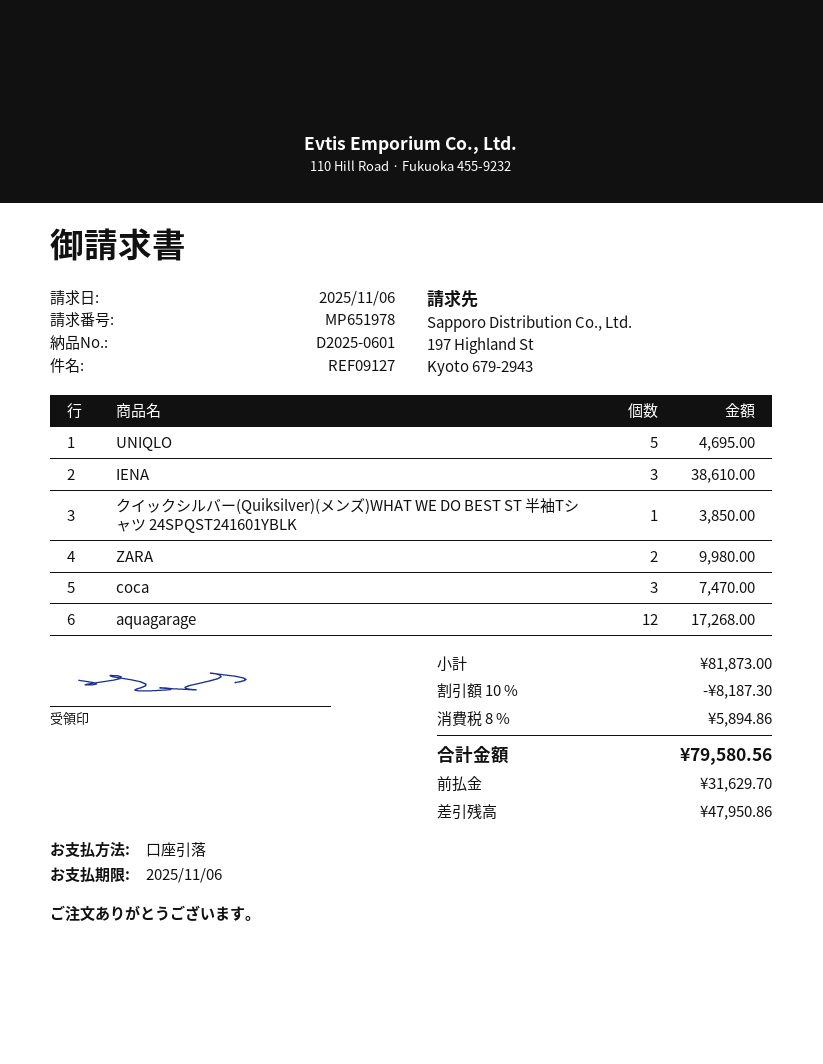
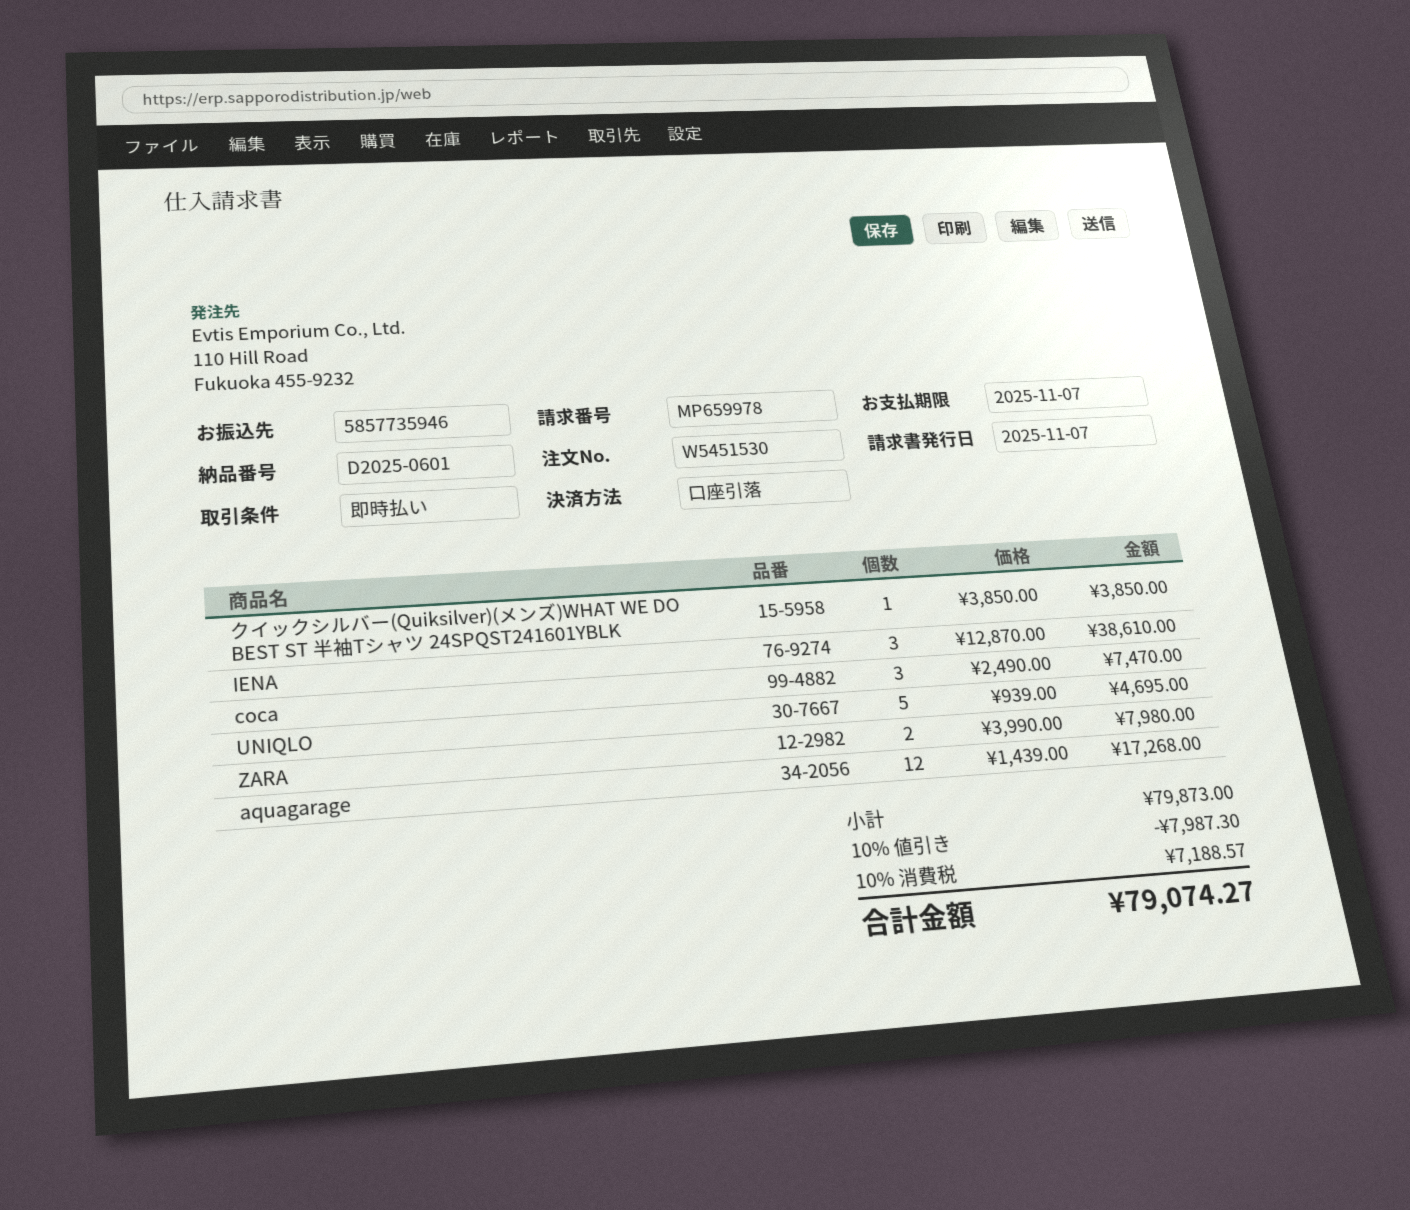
invoice number: MP651978 -> MP659978
invoice date: 2025-11-06 -> 2025-11-07
due date: 2025-11-06 -> 2025-11-07
ZARA: 2 for 9980.00 -> 2 for 7980.00
subtotal: 81873.00 -> 79873.00
discount: 10% = 8187.30 -> 10% = 7987.30
tax: 8% = 5894.86 -> 10% = 7188.57
total: 79580.56 -> 79074.27

